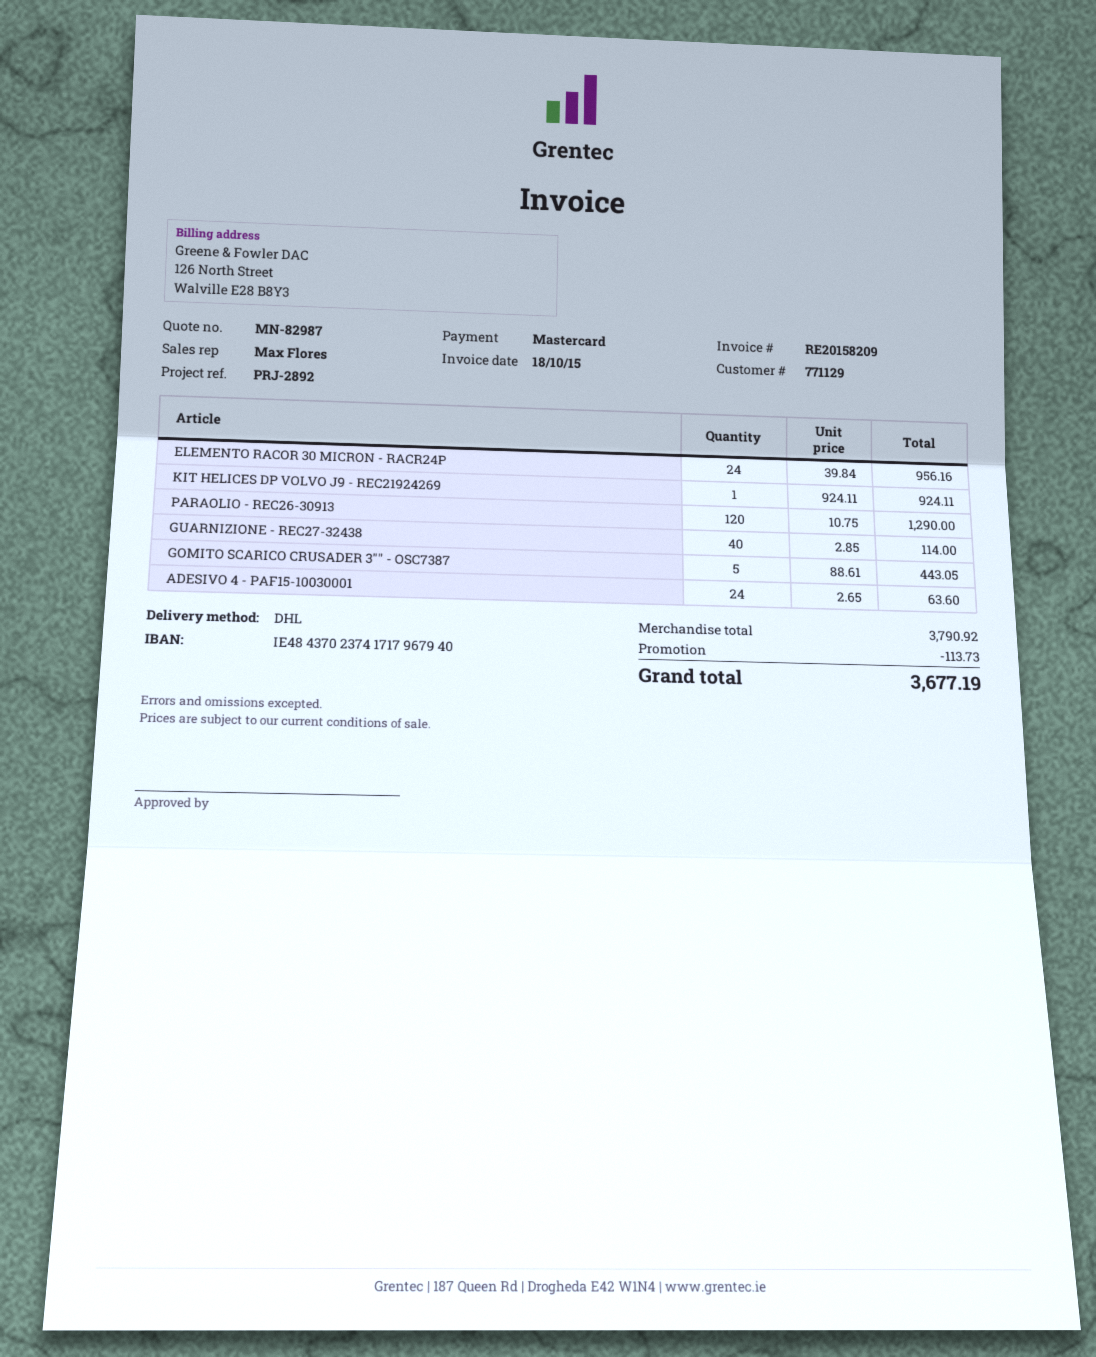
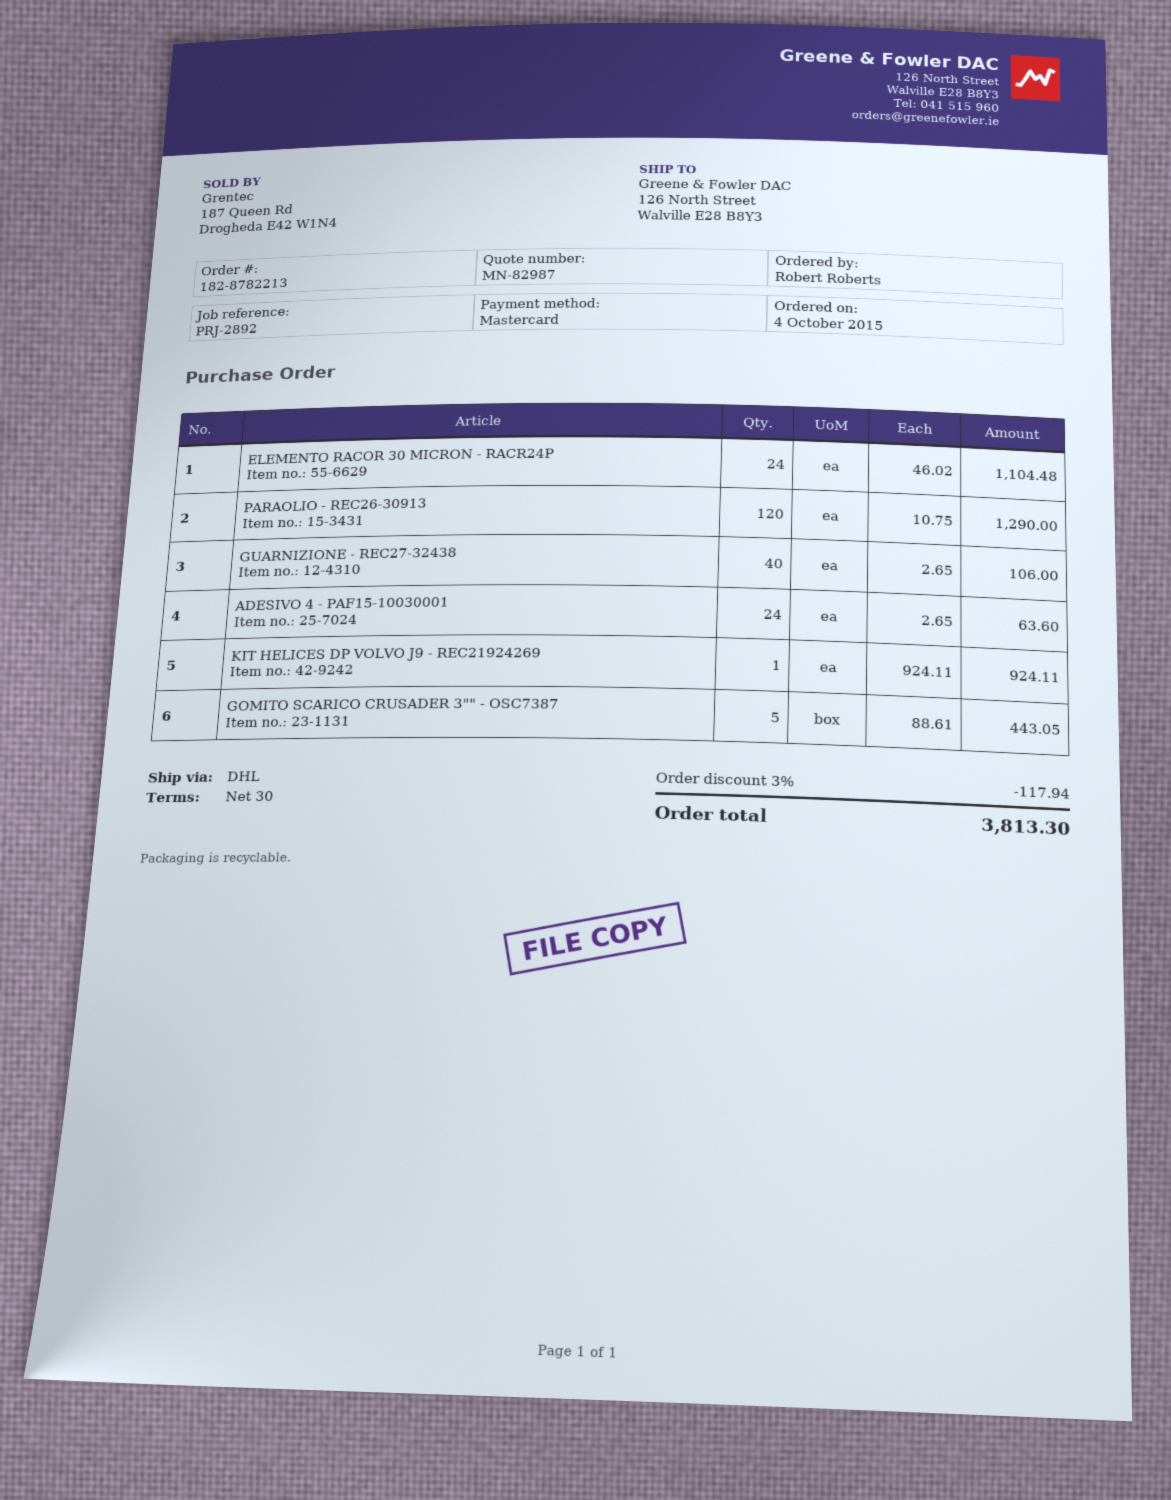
ELEMENTO RACOR 30 MICRON - RACR24P: 24 x 39.84 = 956.16 -> 24 x 46.02 = 1104.48
GUARNIZIONE - REC27-32438: 40 x 2.85 = 114.00 -> 40 x 2.65 = 106.00
discount: 113.73 -> 117.94
total: 3677.19 -> 3813.30

